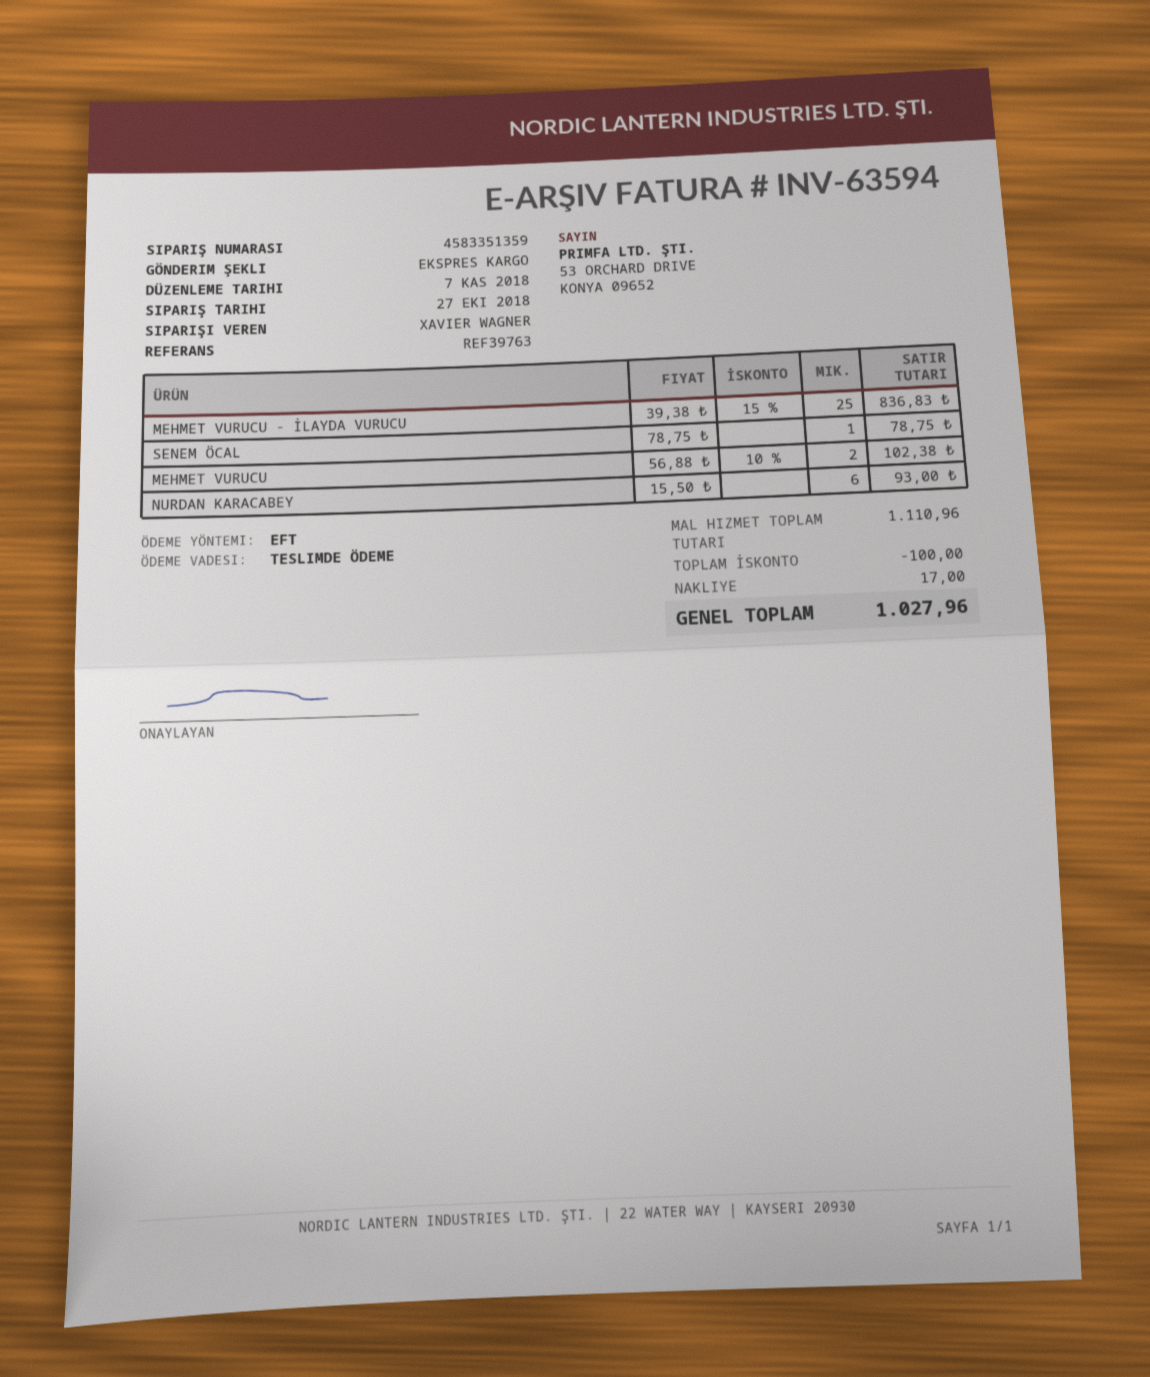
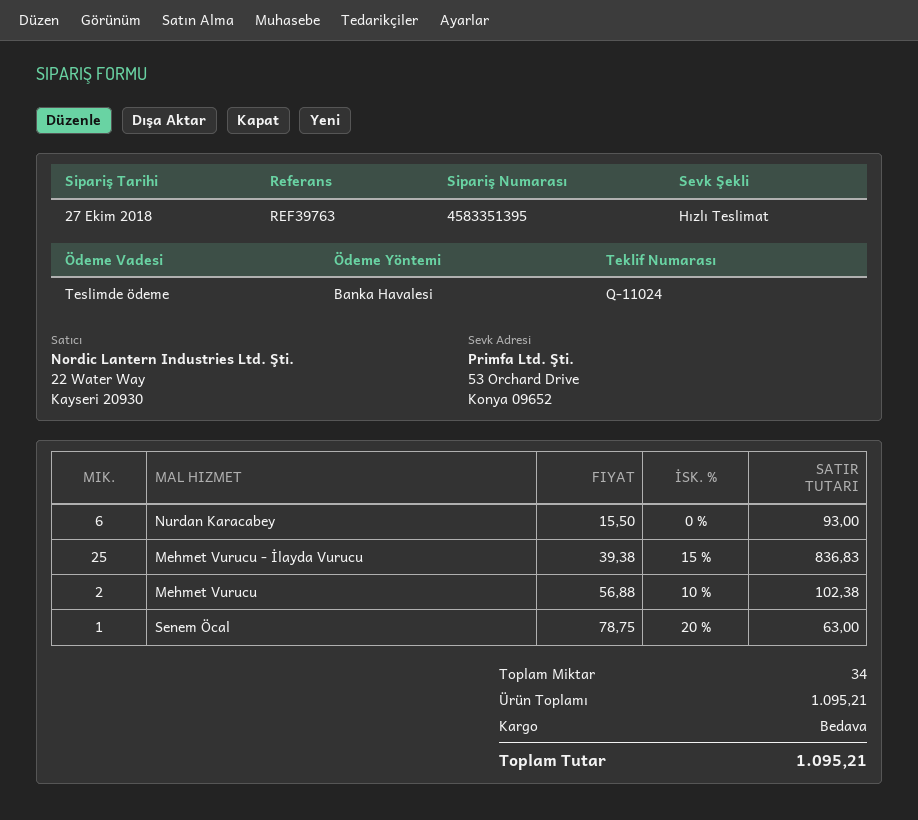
order number: 4583351359 -> 4583351395
SENEM ÖCAL: 1 x 78.75 = 78.75 -> 1 x 78.75 - 20% = 63.00
subtotal: 1110.96 -> 1095.21
discount: 100.00 -> none
shipping: 17.00 -> 0.00
total: 1027.96 -> 1095.21

